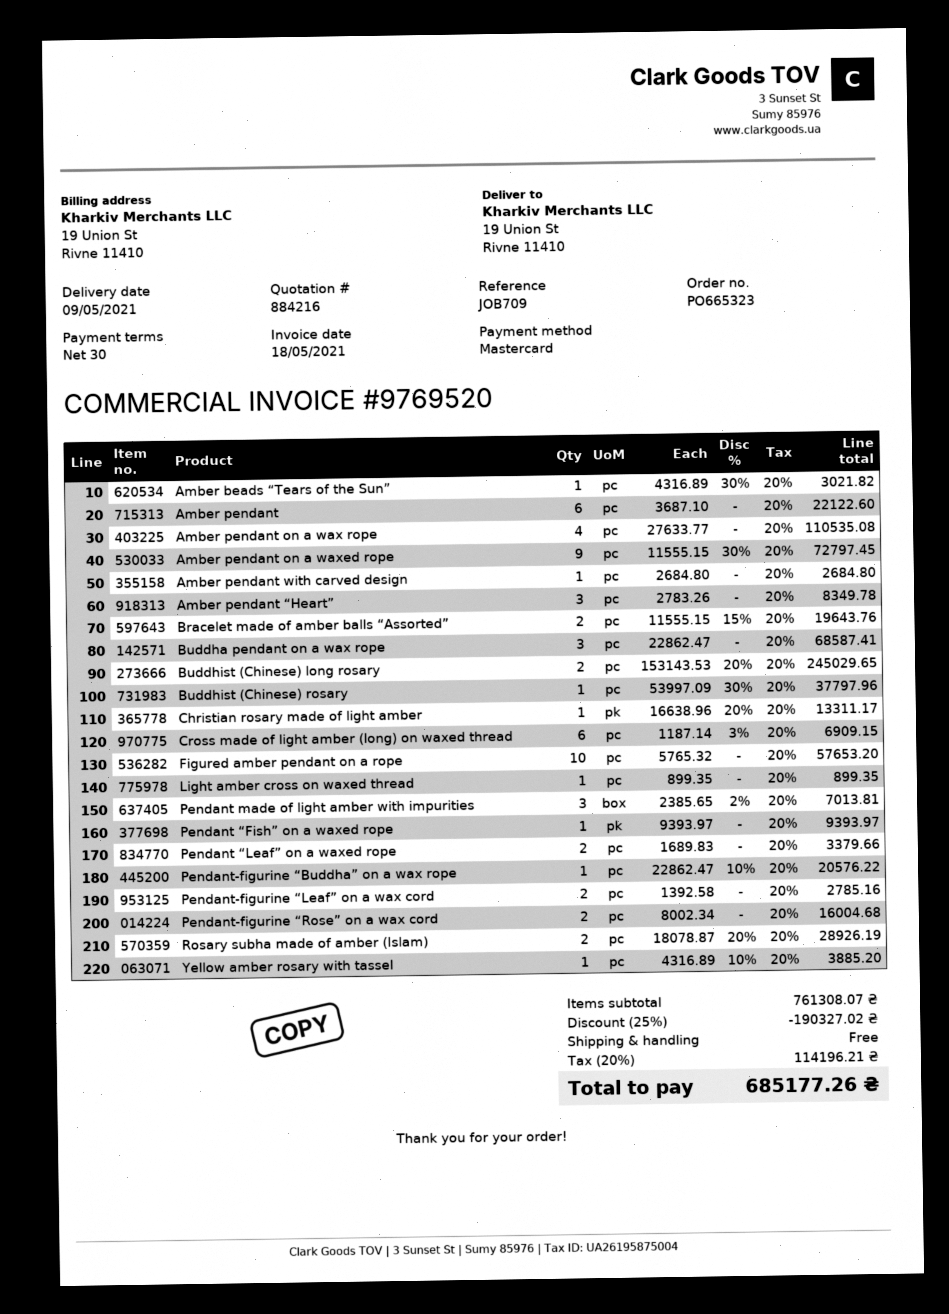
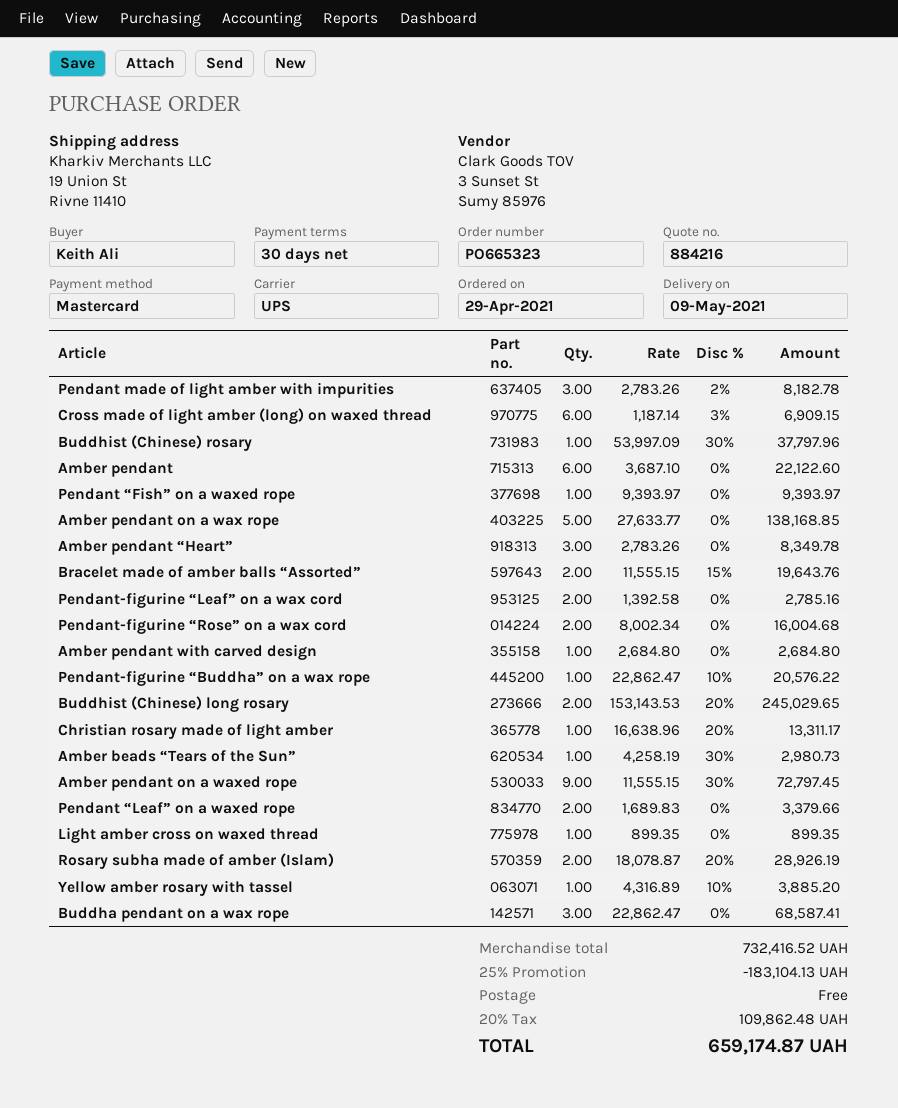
Amber beads “Tears of the Sun”: 1 x 4316.89 - 30% = 3021.82 -> 1 x 4258.19 - 30% = 2980.73
Amber pendant on a wax rope: 4 x 27633.77 = 110535.08 -> 5 x 27633.77 = 138168.85
Figured amber pendant on a rope: 10 x 5765.32 = 57653.20 -> none
Pendant made of light amber with impurities: 3 x 2385.65 - 2% = 7013.81 -> 3 x 2783.26 - 2% = 8182.78
subtotal: 761308.07 -> 732416.52
discount: 25% = 190327.02 -> 25% = 183104.13
tax: 20% = 114196.21 -> 20% = 109862.48
total: 685177.26 -> 659174.87

